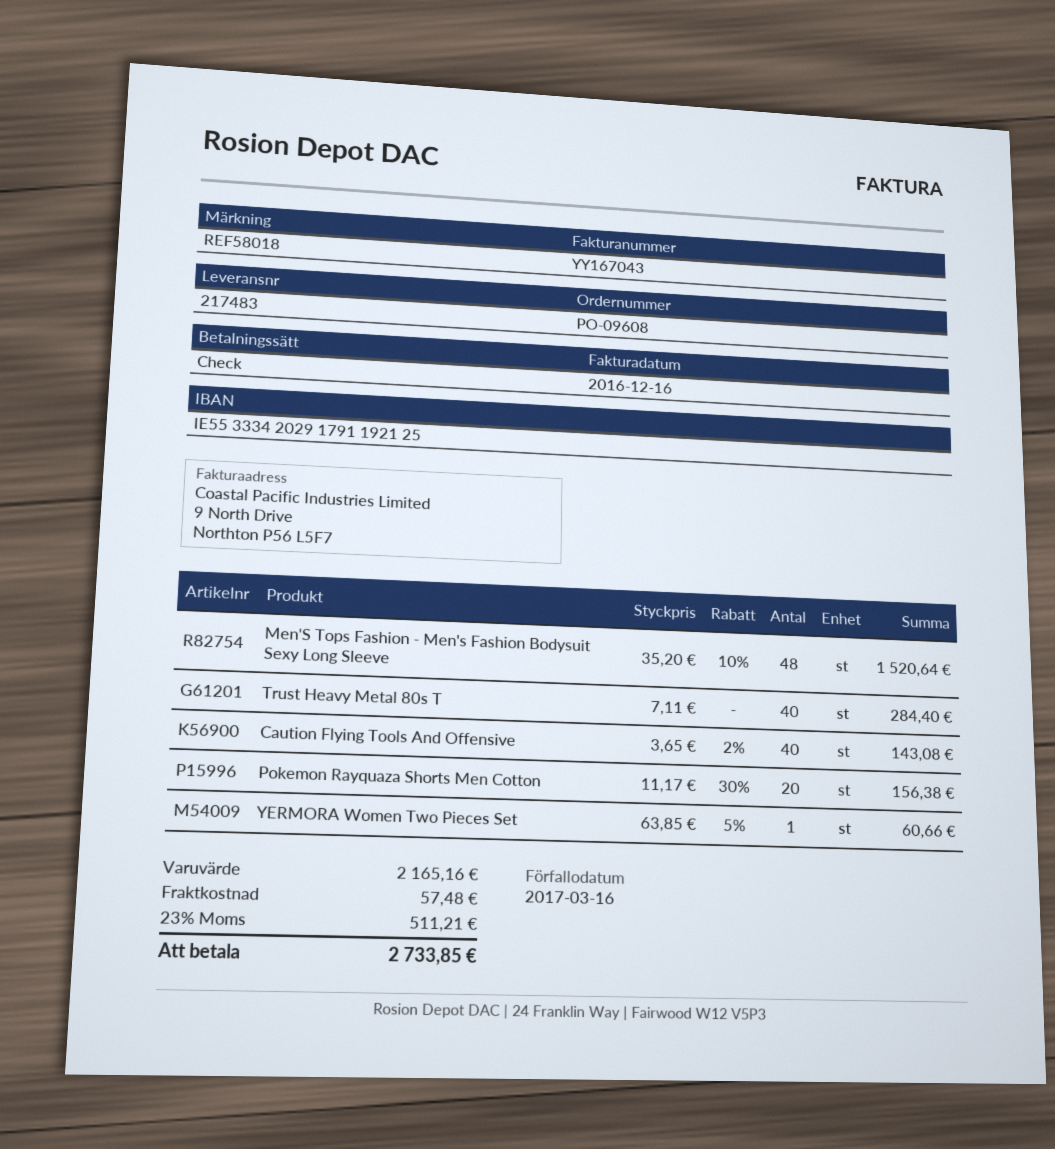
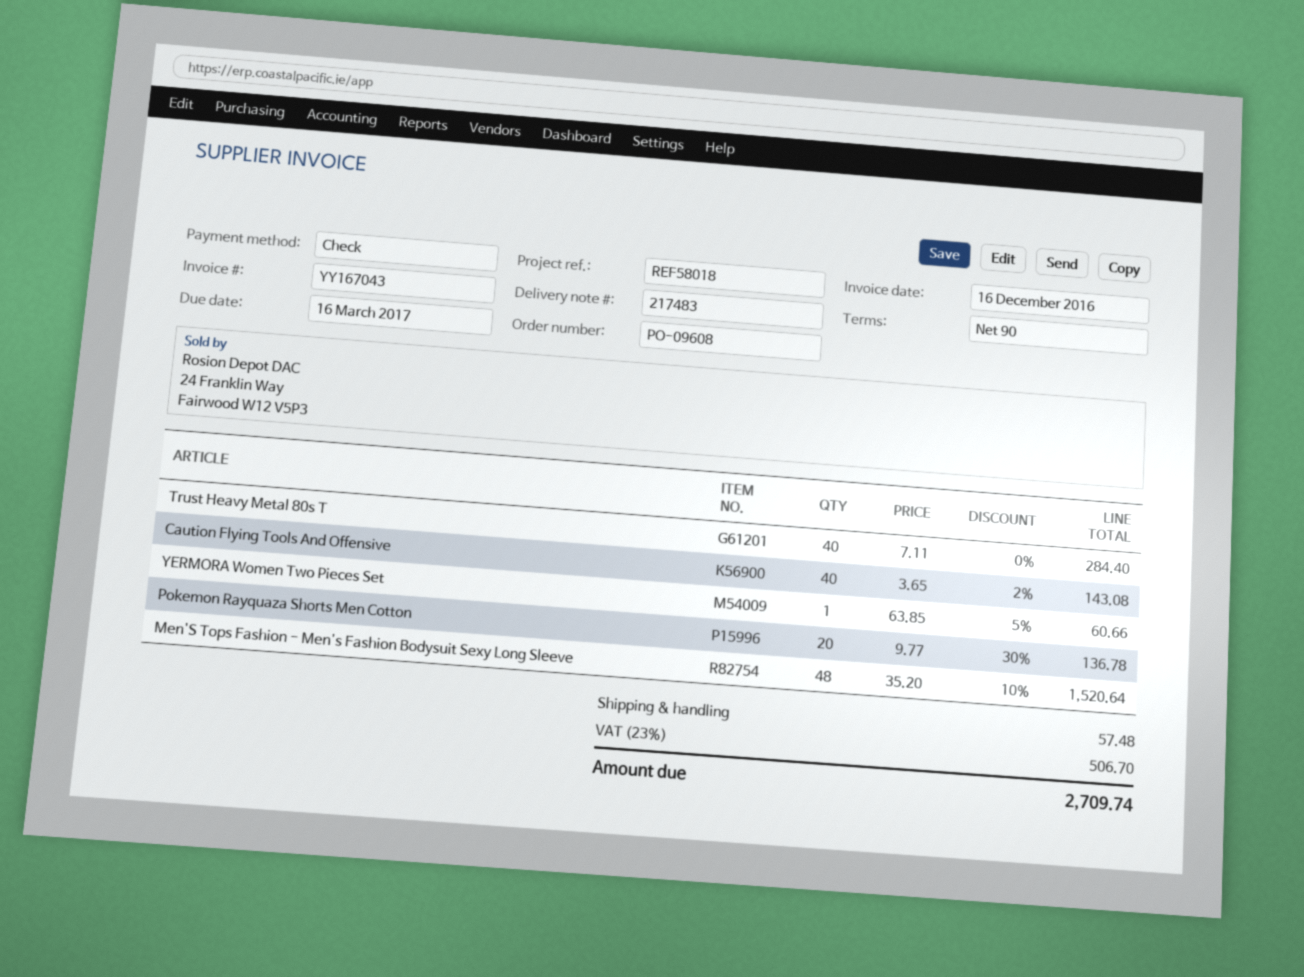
Pokemon Rayquaza Shorts Men Cotton: 20 x 11.17 - 30% = 156.38 -> 20 x 9.77 - 30% = 136.78
tax: 23% = 511.21 -> 23% = 506.70
total: 2733.85 -> 2709.74

